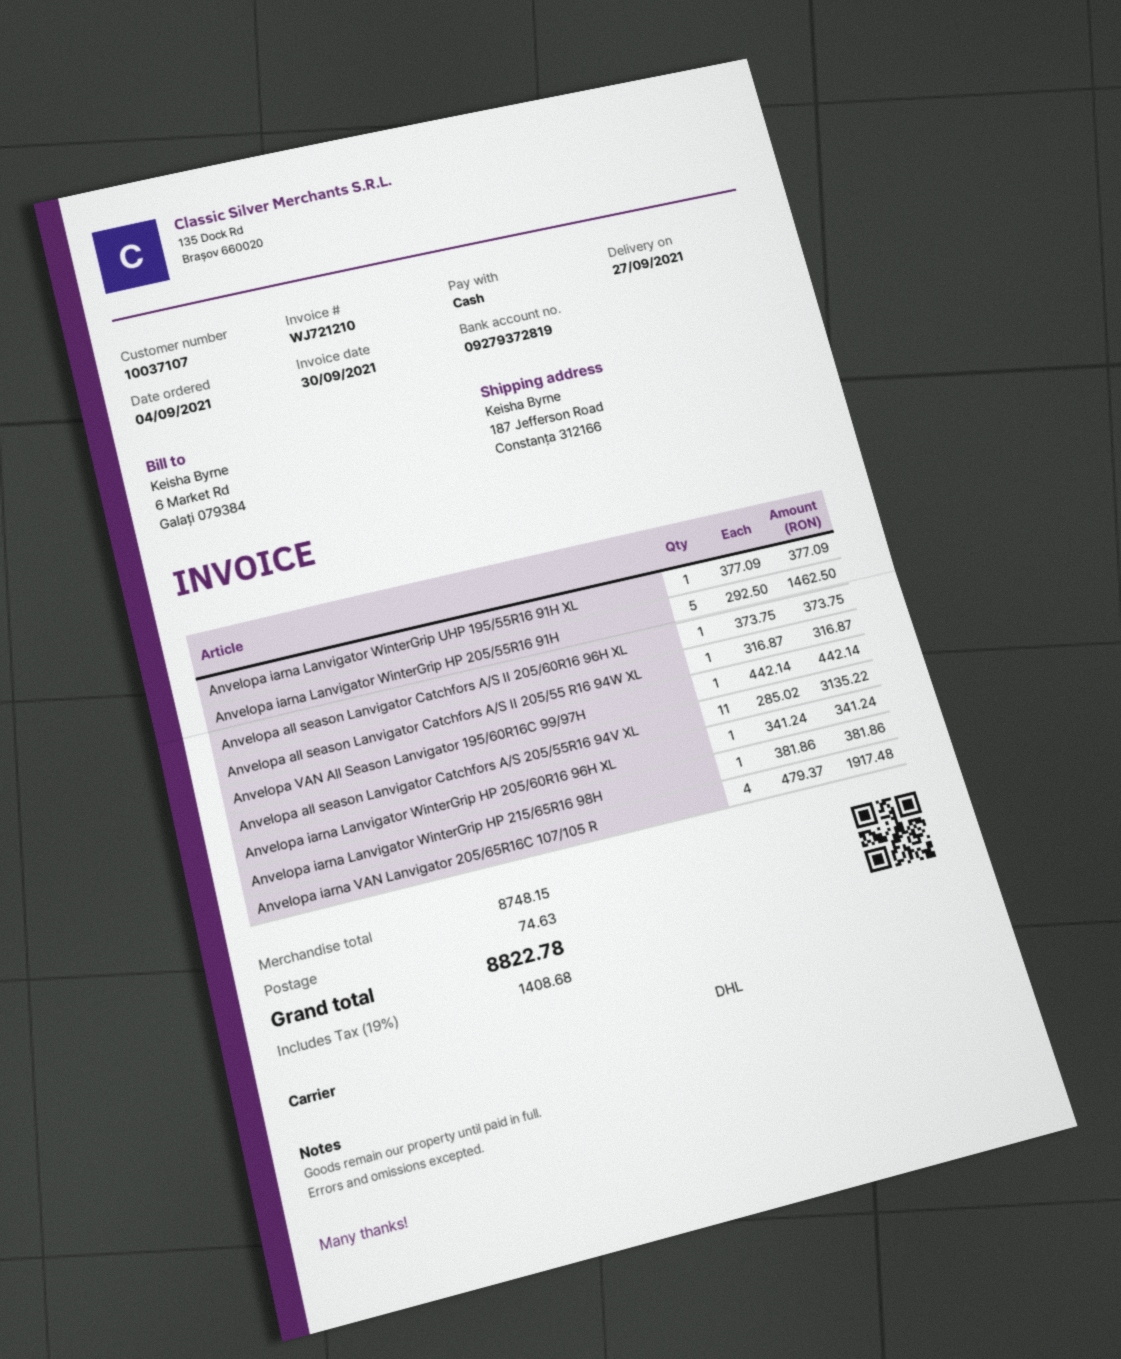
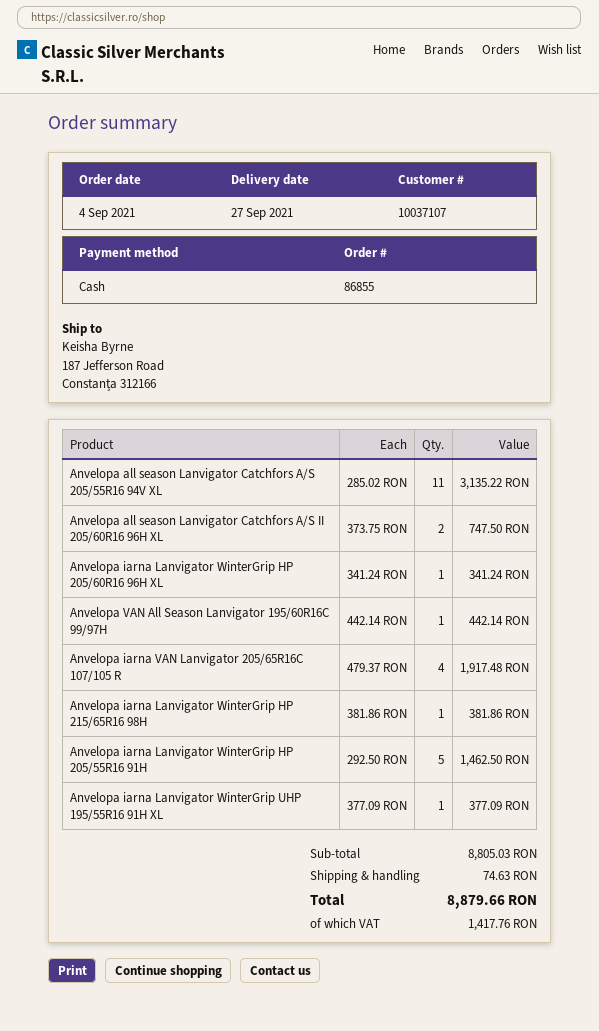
Anvelopa all season Lanvigator Catchfors A/S II 205/60R16 96H XL: 1 x 373.75 = 373.75 -> 2 x 373.75 = 747.50
Anvelopa all season Lanvigator Catchfors A/S II 205/55 R16 94W XL: 1 x 316.87 = 316.87 -> none
subtotal: 8748.15 -> 8805.03
tax: 1408.68 -> 1417.76
total: 8822.78 -> 8879.66

